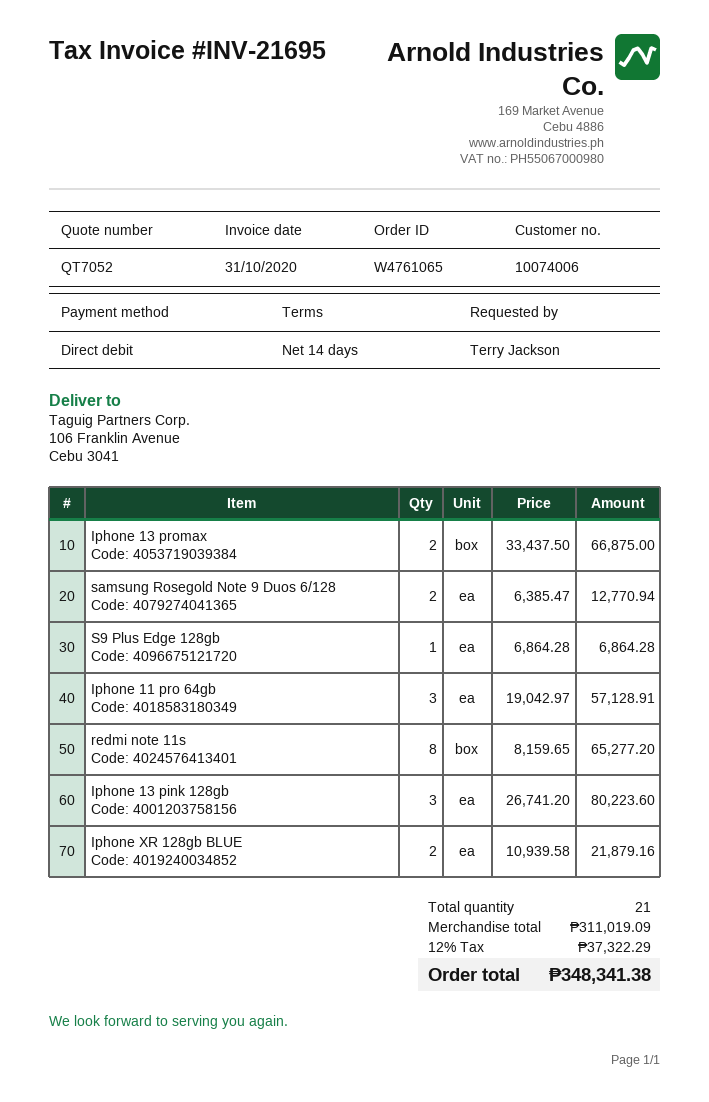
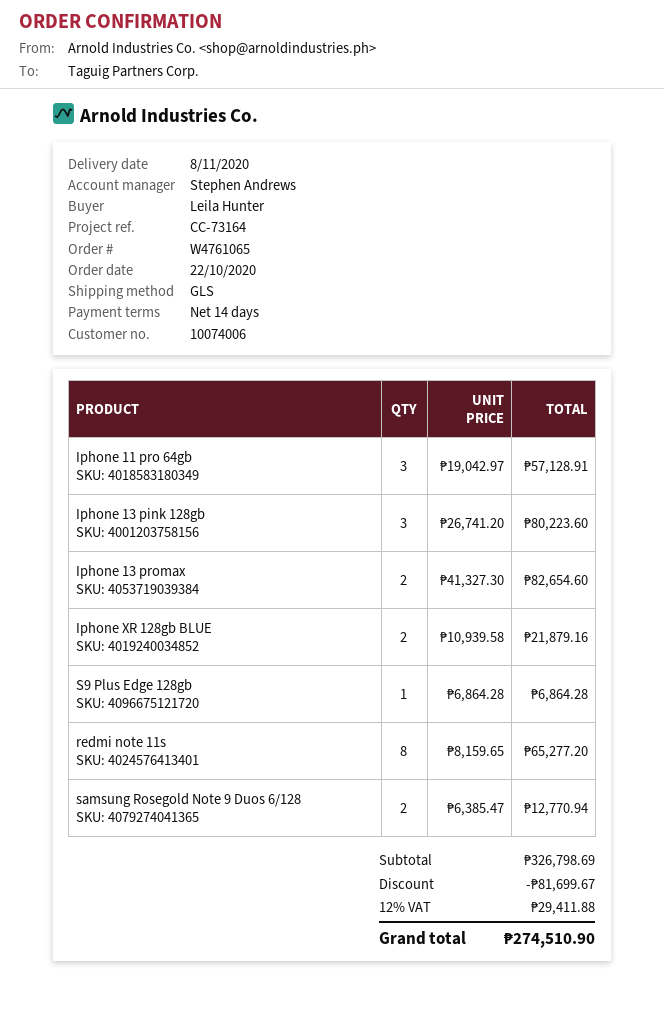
ordered by: Terry Jackson -> Leila Hunter
Iphone 13 promax: 2 x 33437.50 = 66875.00 -> 2 x 41327.30 = 82654.60
subtotal: 311019.09 -> 326798.69
discount: none -> 81699.67
tax: 12% = 37322.29 -> 12% = 29411.88
total: 348341.38 -> 274510.90

